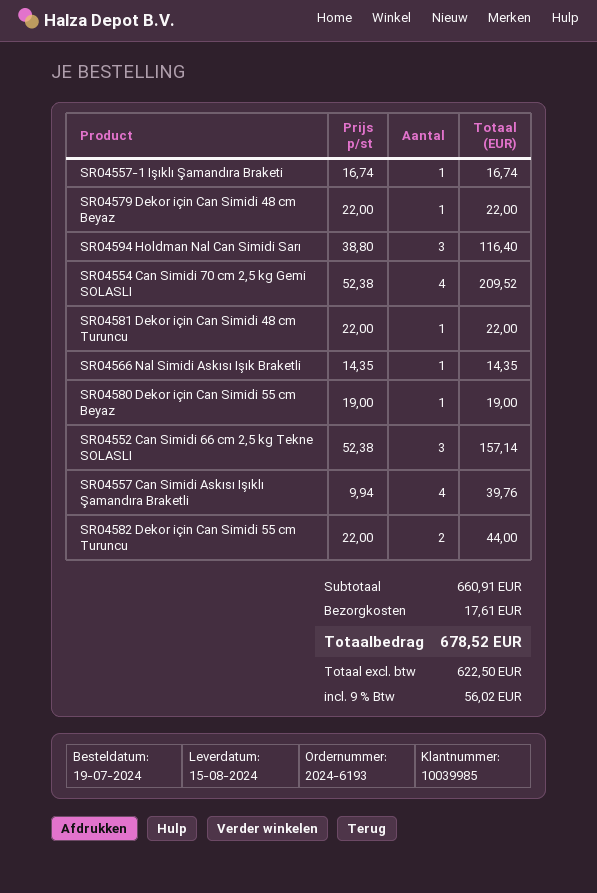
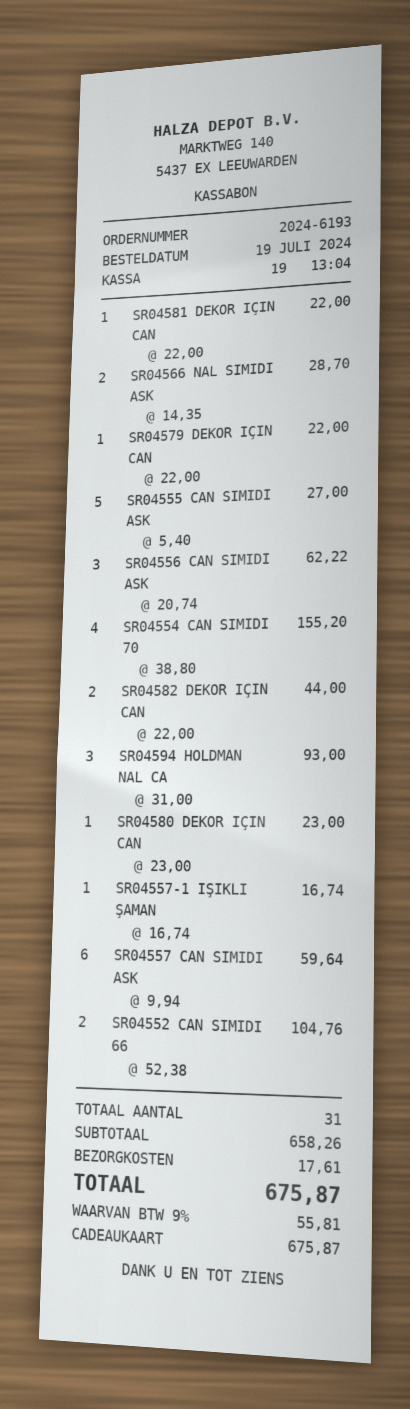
SR04594 Holdman Nal Can Simidi Sarı: 3 x 38.80 = 116.40 -> 3 x 31.00 = 93.00
SR04554 Can Simidi 70 cm 2,5 kg Gemi SOLASLI: 4 x 52.38 = 209.52 -> 4 x 38.80 = 155.20
SR04566 Nal Simidi Askısı Işık Braketli: 1 x 14.35 = 14.35 -> 2 x 14.35 = 28.70
SR04580 Dekor için Can Simidi 55 cm Beyaz: 1 x 19.00 = 19.00 -> 1 x 23.00 = 23.00
SR04552 Can Simidi 66 cm 2,5 kg Tekne SOLASLI: 3 x 52.38 = 157.14 -> 2 x 52.38 = 104.76
SR04557 Can Simidi Askısı Işıklı Şamandıra Braketli: 4 x 9.94 = 39.76 -> 6 x 9.94 = 59.64
SR04555 CAN SIMIDI ASK: none -> 5 x 5.40 = 27.00
SR04556 CAN SIMIDI ASK: none -> 3 x 20.74 = 62.22
subtotal: 660.91 -> 658.26
tax: 9% = 56.02 -> 9% = 55.81
total: 678.52 -> 675.87

